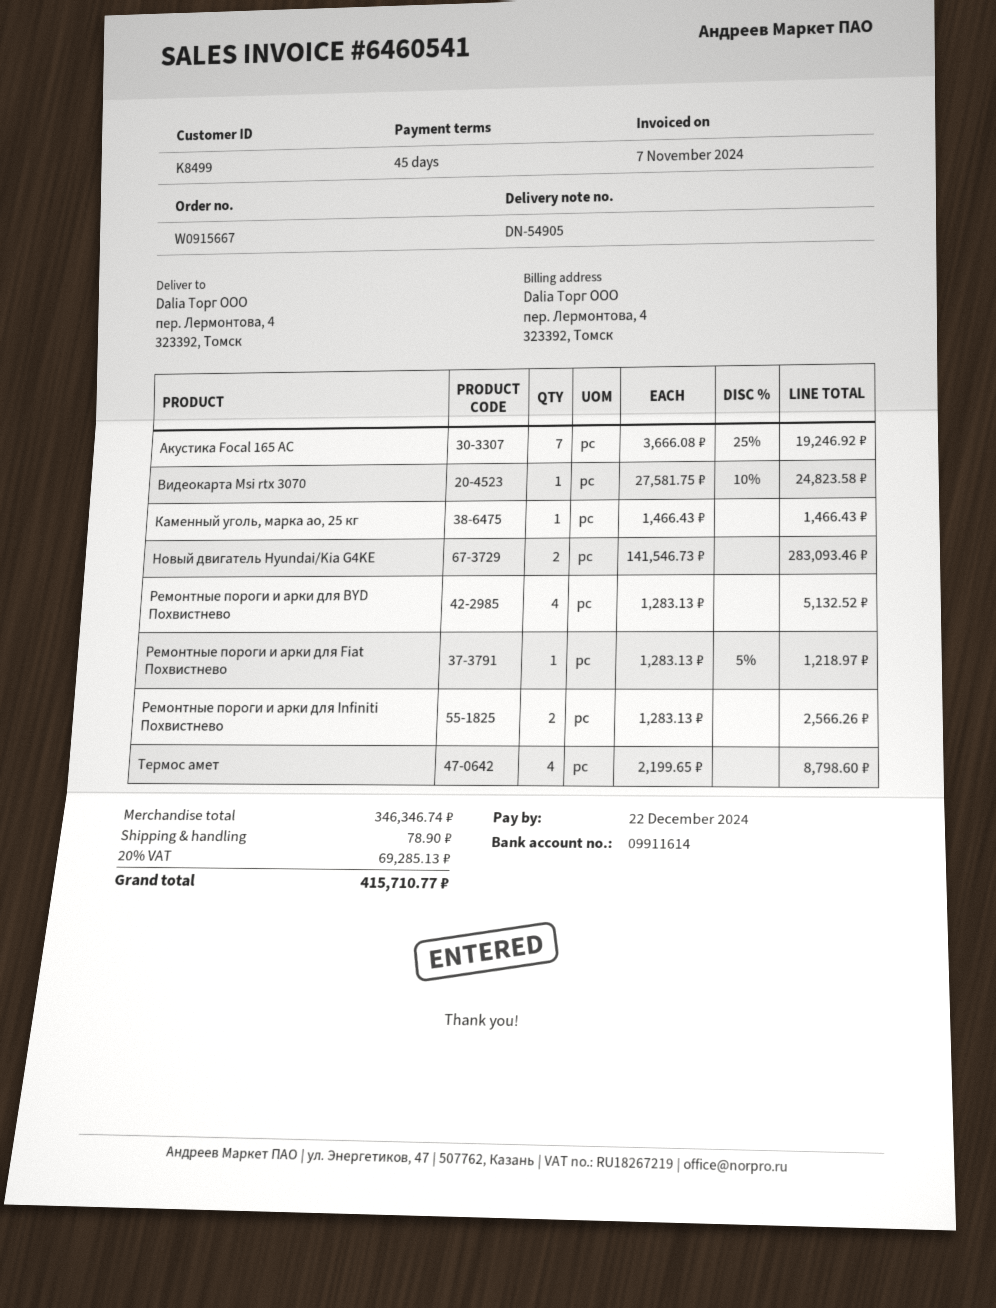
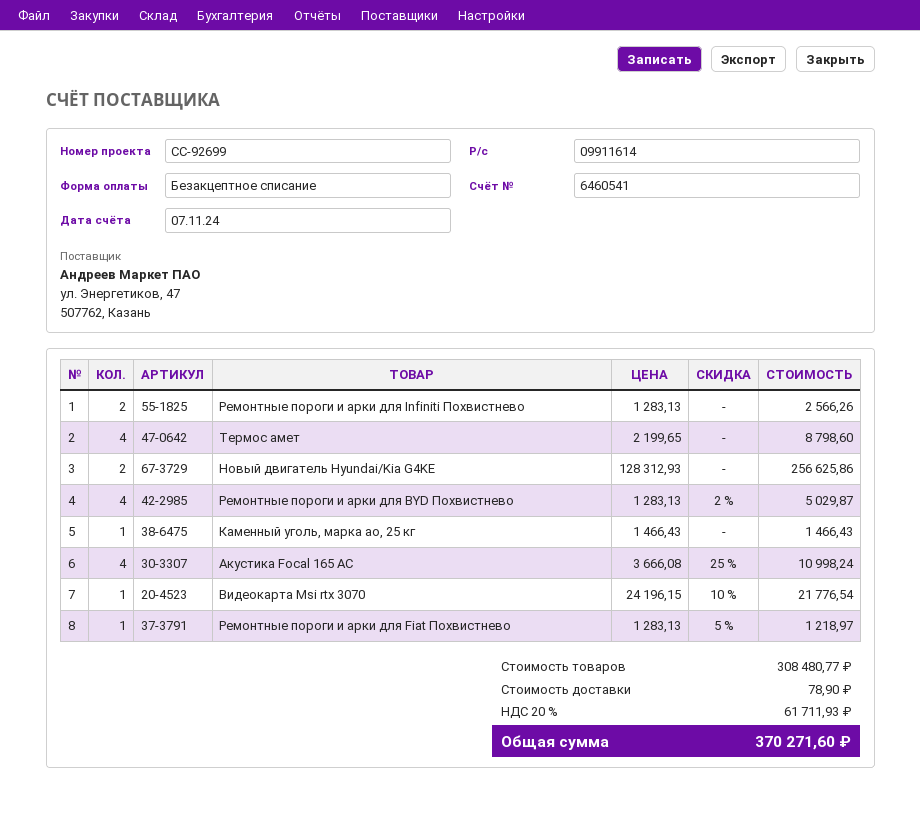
Акустика Focal 165 AC: 7 x 3666.08 - 25% = 19246.92 -> 4 x 3666.08 - 25% = 10998.24
Видеокарта Msi rtx 3070: 1 x 27581.75 - 10% = 24823.58 -> 1 x 24196.15 - 10% = 21776.54
Новый двигатель Hyundai/Kia G4KE: 2 x 141546.73 = 283093.46 -> 2 x 128312.93 = 256625.86
Ремонтные пороги и арки для BYD Похвистнево: 4 x 1283.13 = 5132.52 -> 4 x 1283.13 - 2% = 5029.87
subtotal: 346346.74 -> 308480.77
tax: 20% = 69285.13 -> 20% = 61711.93
total: 415710.77 -> 370271.60

